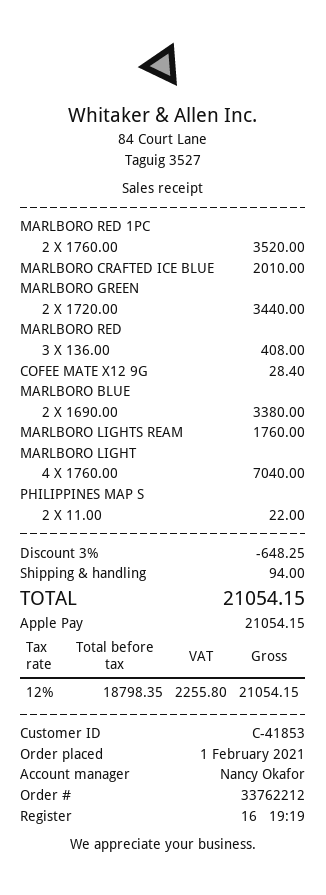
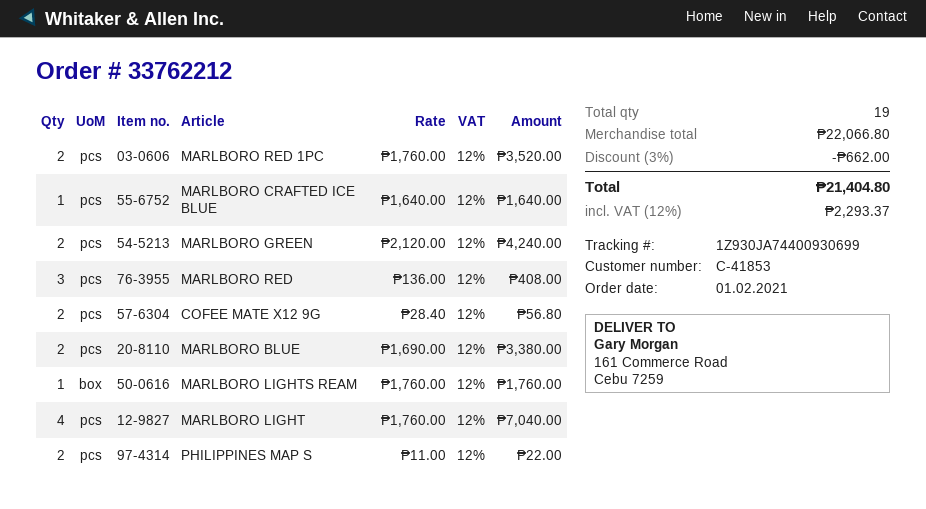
MARLBORO CRAFTED ICE BLUE: 1 x 2010.00 = 2010.00 -> 1 x 1640.00 = 1640.00
MARLBORO GREEN: 2 x 1720.00 = 3440.00 -> 2 x 2120.00 = 4240.00
COFEE MATE X12 9G: 1 x 28.40 = 28.40 -> 2 x 28.40 = 56.80
discount: 3% = 648.25 -> 3% = 662.00
shipping: 94.00 -> none
tax: 12% = 2255.80 -> 12% = 2293.37
total: 21054.15 -> 21404.80

